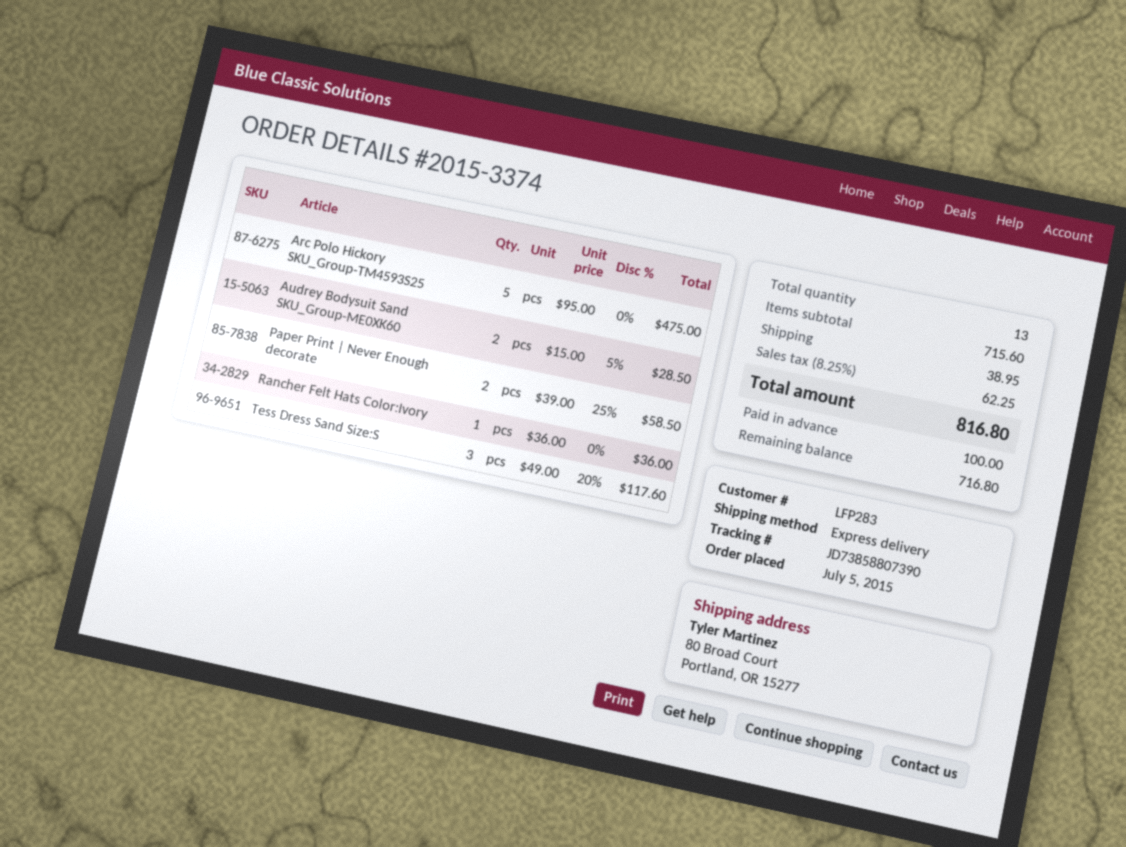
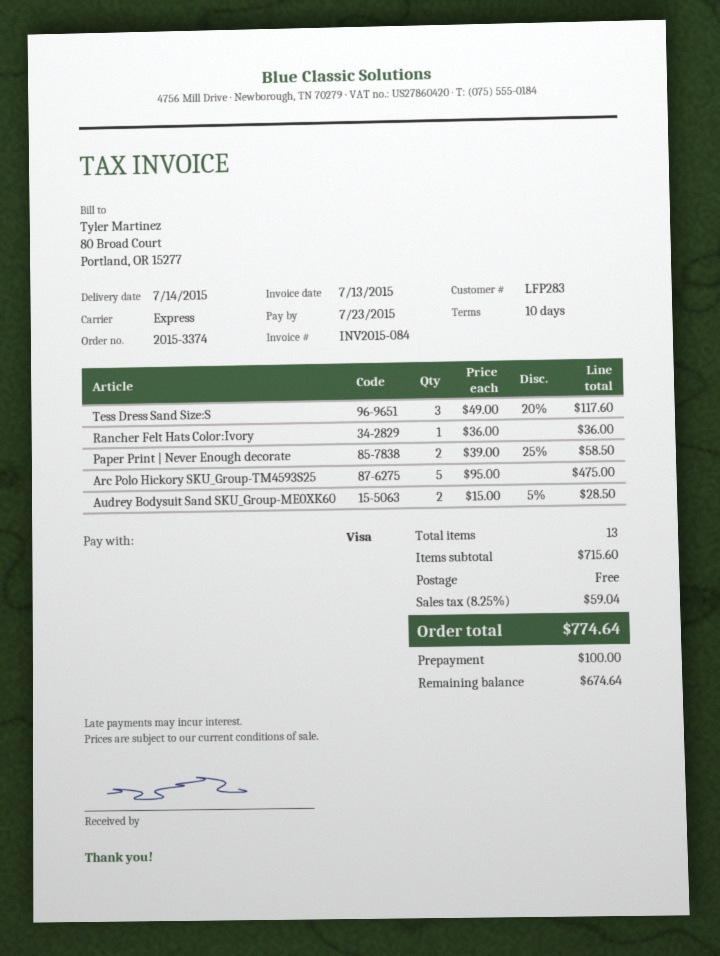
shipping: 38.95 -> 0.00
tax: 8.25% = 62.25 -> 8.25% = 59.04
total: 816.80 -> 774.64
balance: 716.80 -> 674.64

